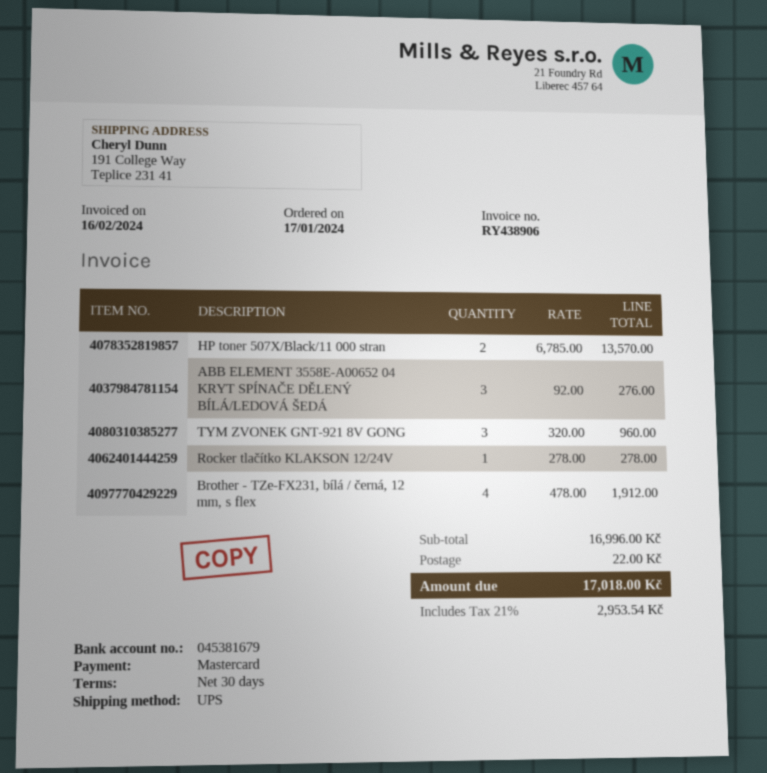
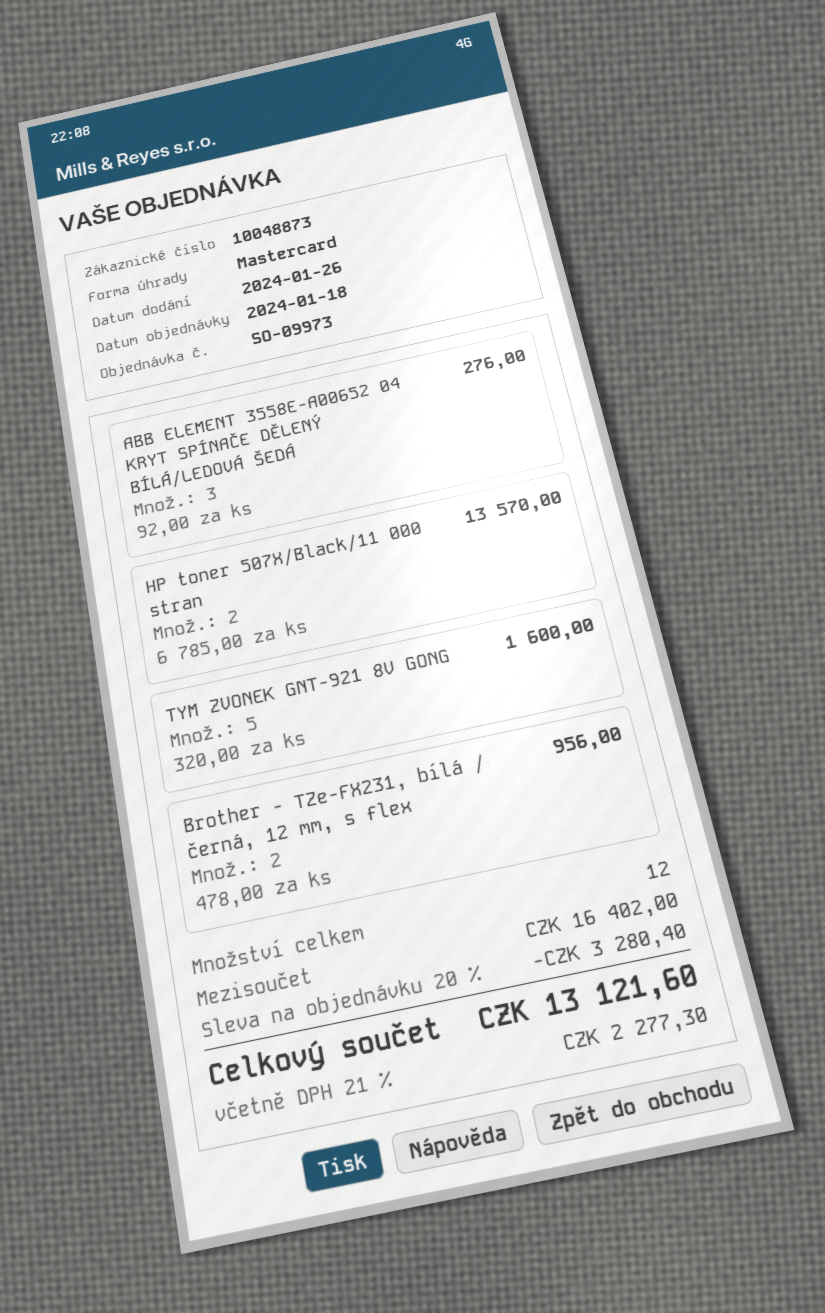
order date: 2024-01-17 -> 2024-01-18
TYM ZVONEK GNT-921 8V GONG: 3 x 320.00 = 960.00 -> 5 x 320.00 = 1600.00
Rocker tlačítko KLAKSON 12/24V: 1 x 278.00 = 278.00 -> none
Brother - TZe-FX231, bílá / černá, 12 mm, s flex: 4 x 478.00 = 1912.00 -> 2 x 478.00 = 956.00
subtotal: 16996.00 -> 16402.00
discount: none -> 20% = 3280.40
shipping: 22.00 -> none
tax: 21% = 2953.54 -> 21% = 2277.30
total: 17018.00 -> 13121.60

